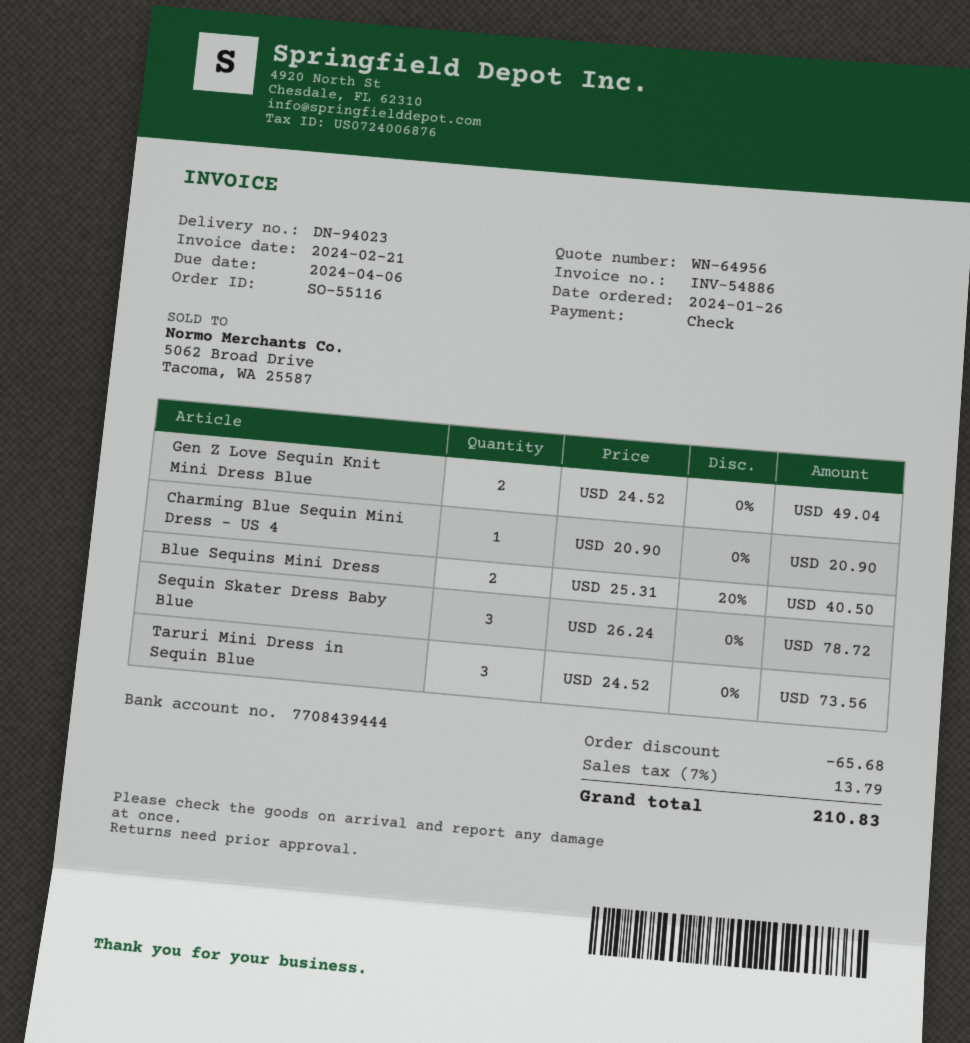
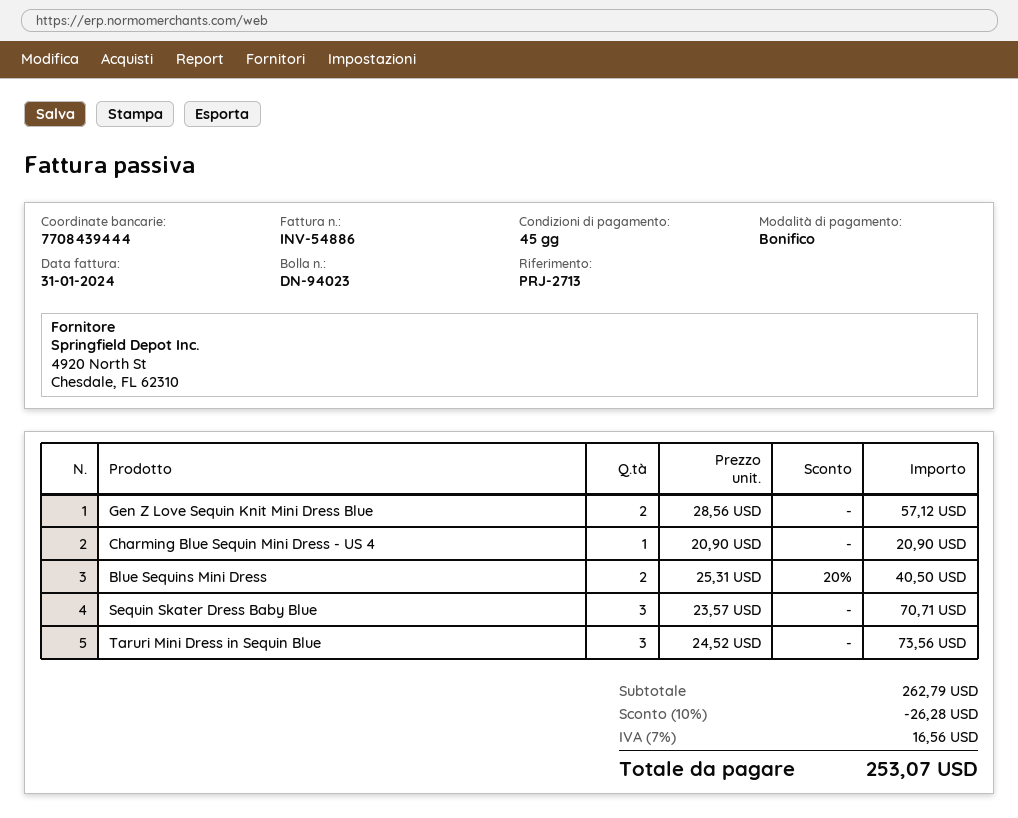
invoice date: 2024-02-21 -> 2024-01-31
payment method: cheque -> bank transfer
Gen Z Love Sequin Knit Mini Dress Blue: 2 x 24.52 = 49.04 -> 2 x 28.56 = 57.12
Sequin Skater Dress Baby Blue: 3 x 26.24 = 78.72 -> 3 x 23.57 = 70.71
discount: 65.68 -> 26.28
tax: 7% = 13.79 -> 7% = 16.56
total: 210.83 -> 253.07

